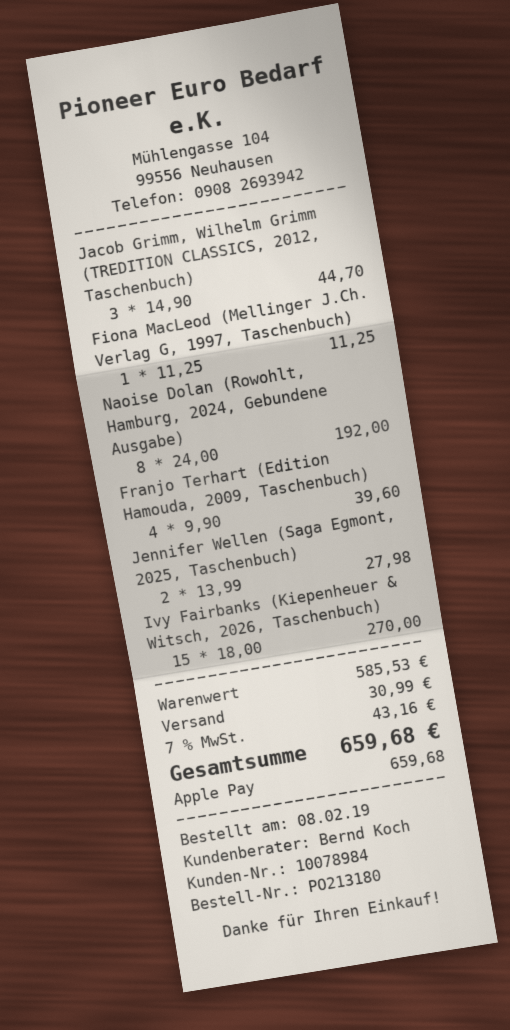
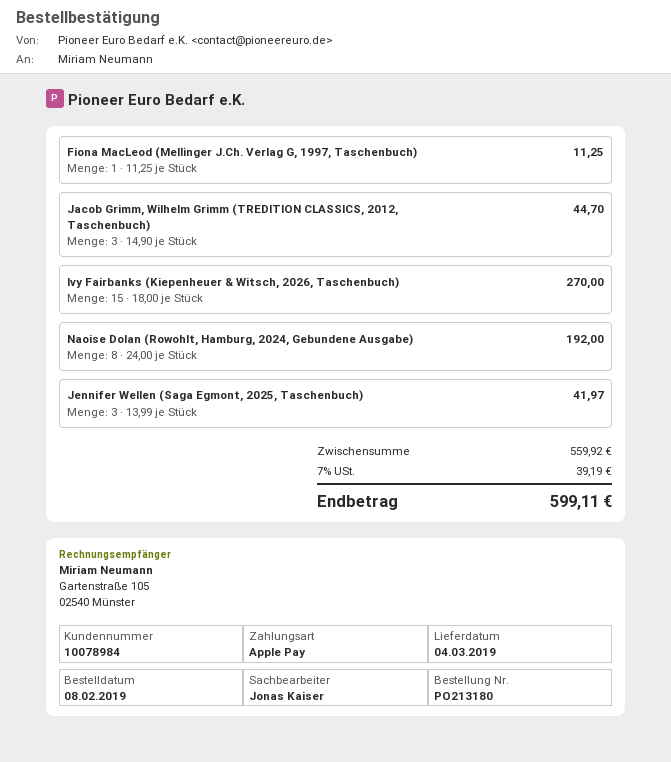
sales rep: Bernd Koch -> Jonas Kaiser
Franjo Terhart (Edition Hamouda, 2009, Taschenbuch): 4 x 9.90 = 39.60 -> none
Jennifer Wellen (Saga Egmont, 2025, Taschenbuch): 2 x 13.99 = 27.98 -> 3 x 13.99 = 41.97
subtotal: 585.53 -> 559.92
shipping: 30.99 -> none
tax: 7% = 43.16 -> 7% = 39.19
total: 659.68 -> 599.11

